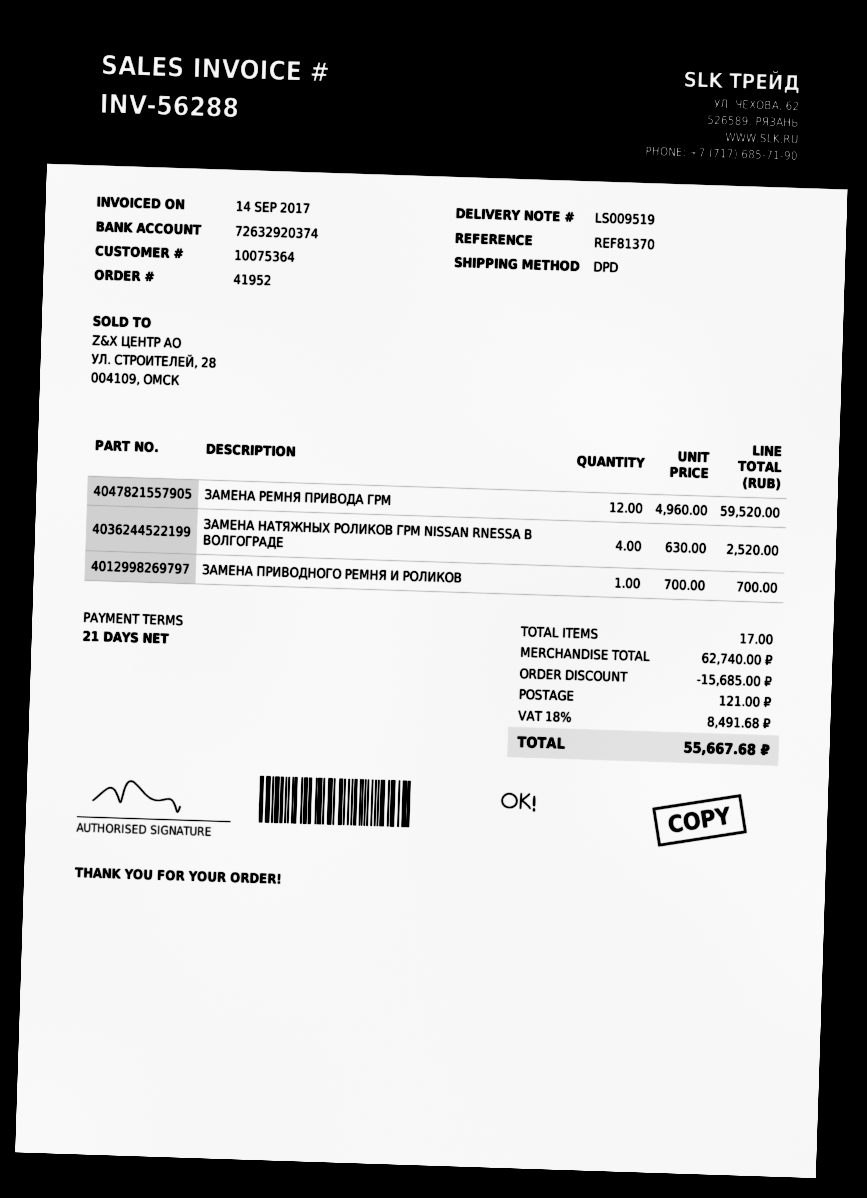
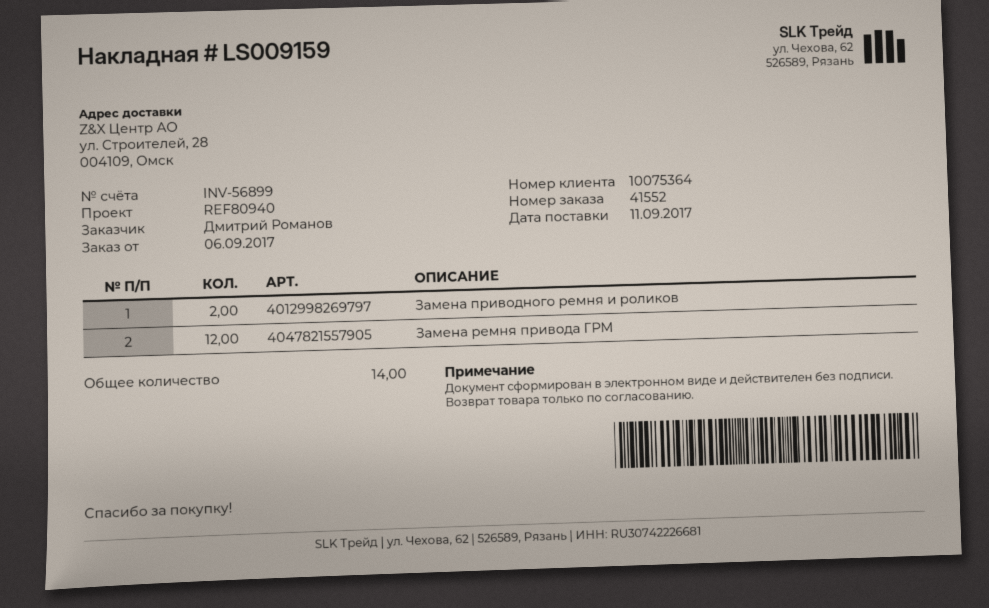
order number: 41952 -> 41552
delivery note number: LS009519 -> LS009159
invoice number: INV-56288 -> INV-56899
reference: REF81370 -> REF80940
ЗАМЕНА НАТЯЖНЫХ РОЛИКОВ ГРМ NISSAN RNESSA В ВОЛГОГРАДЕ: 4 -> none
ЗАМЕНА ПРИВОДНОГО РЕМНЯ И РОЛИКОВ: 1 -> 2
total quantity: 17 -> 14

